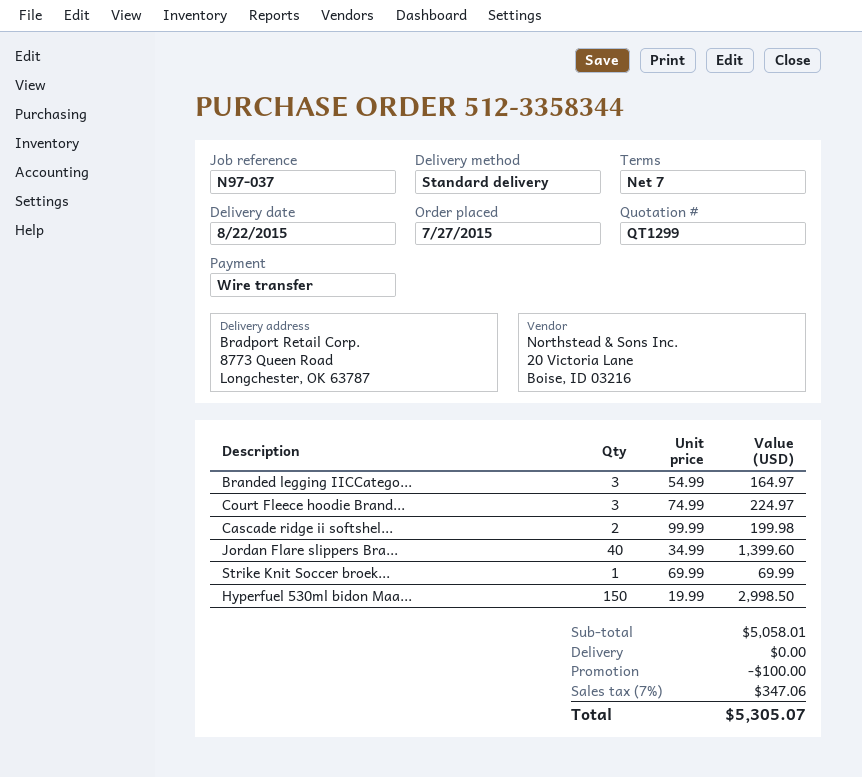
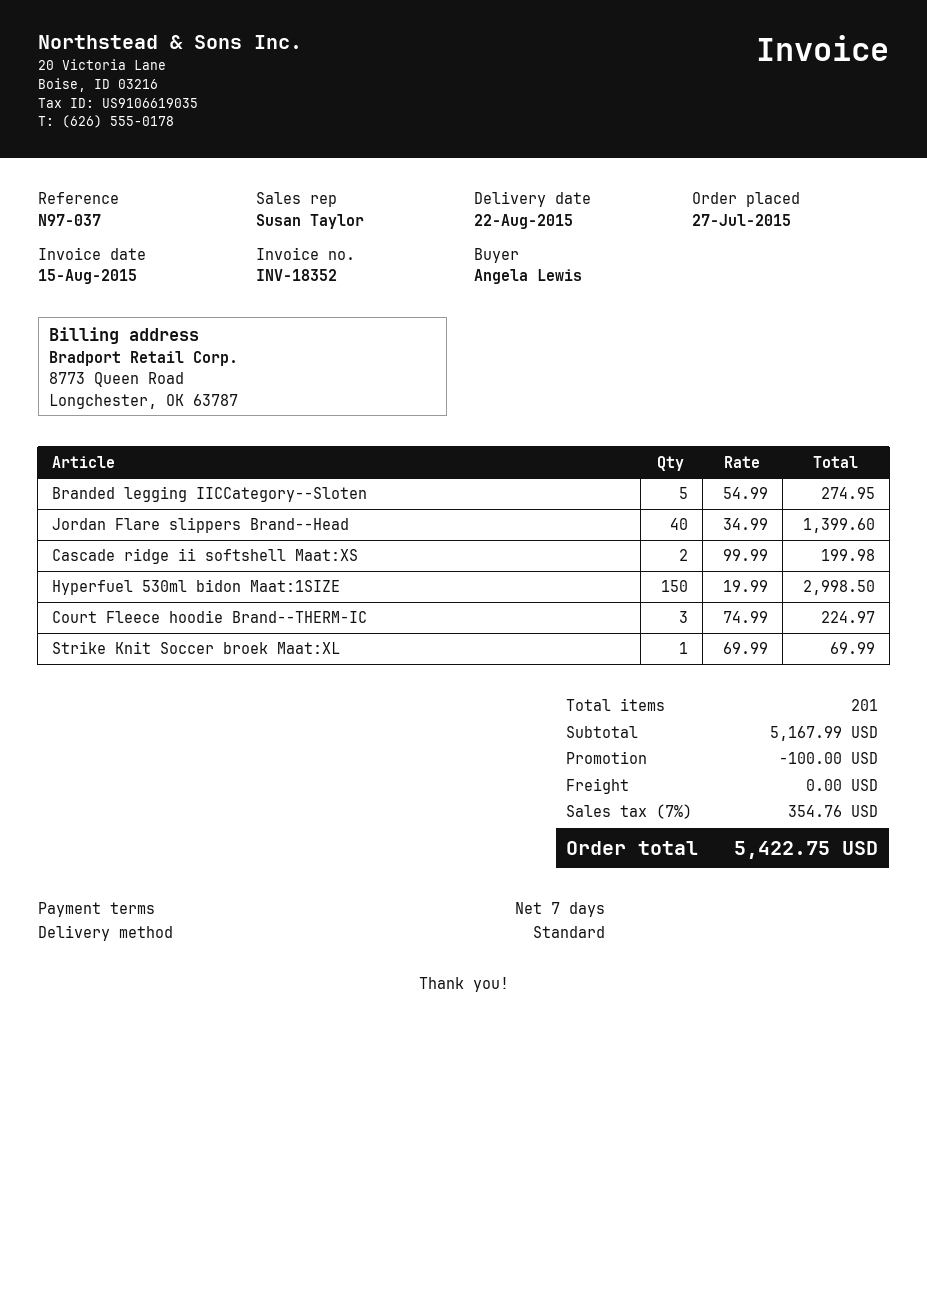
Branded legging IICCatego...: 3 x 54.99 = 164.97 -> 5 x 54.99 = 274.95
subtotal: 5058.01 -> 5167.99
tax: 7% = 347.06 -> 7% = 354.76
total: 5305.07 -> 5422.75

